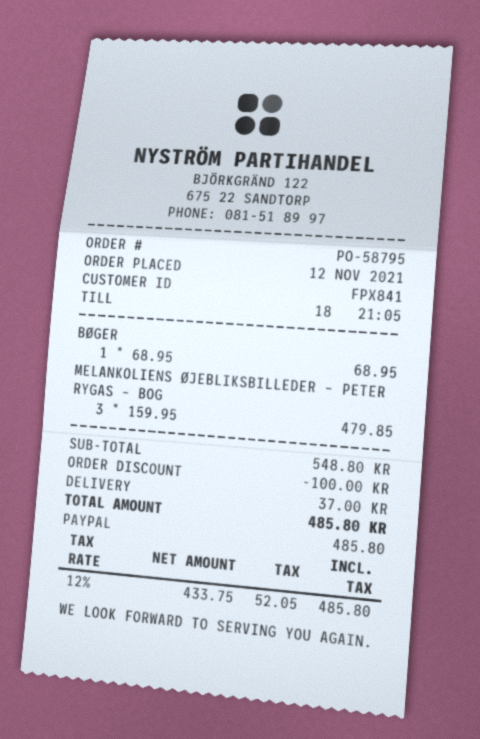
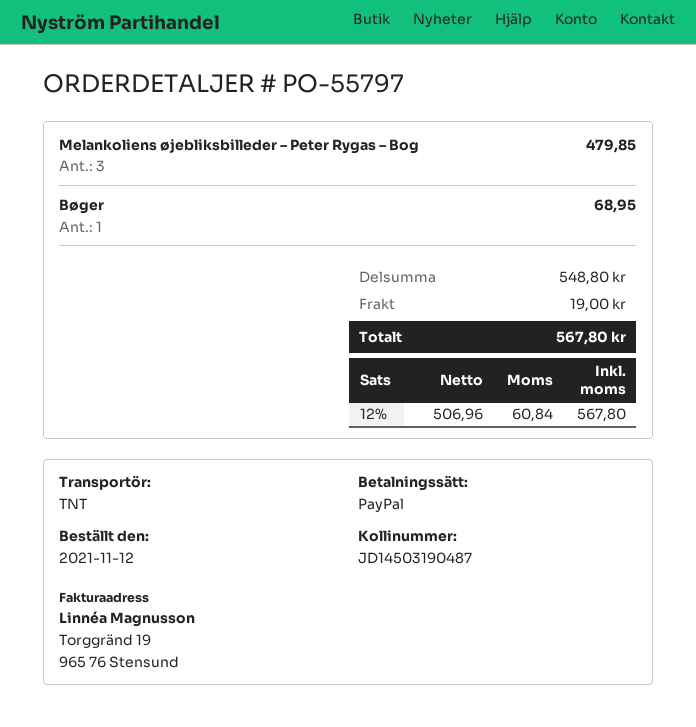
order number: PO-58795 -> PO-55797
discount: 100.00 -> none
shipping: 37.00 -> 19.00
net: 433.75 -> 506.96
tax: 12% = 52.05 -> 12% = 60.84
total: 485.80 -> 567.80

